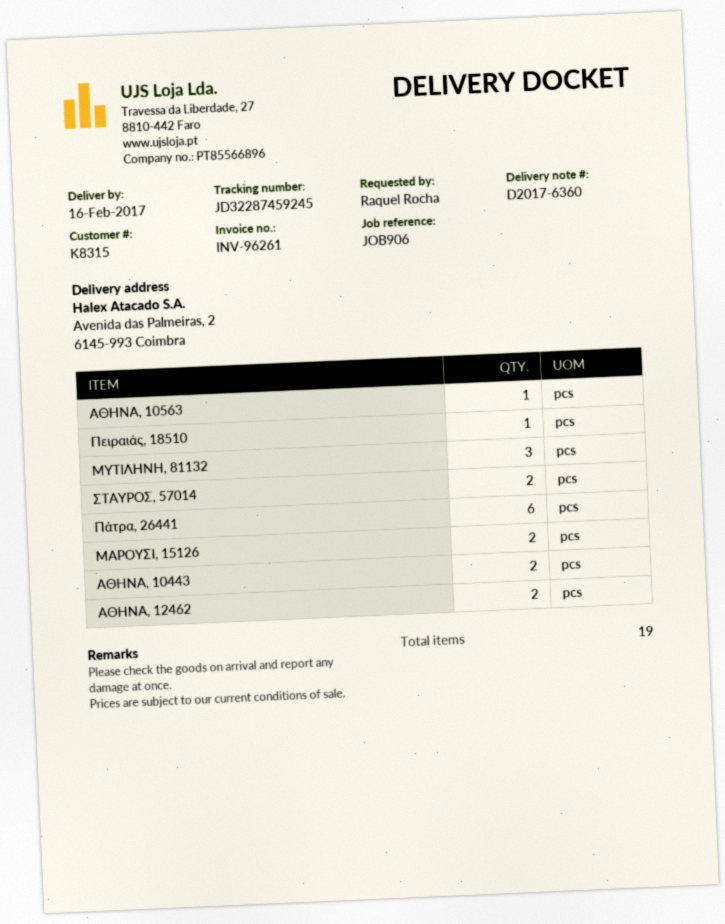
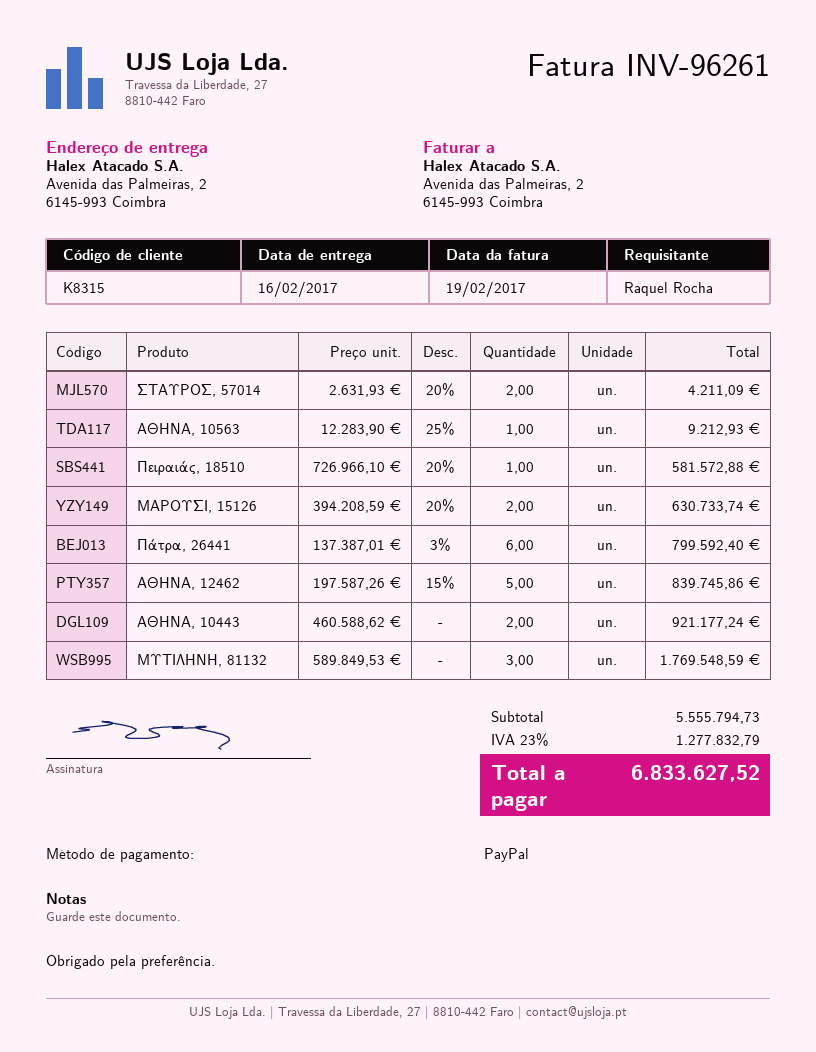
ΑΘΗΝΑ, 12462: 2 -> 5

